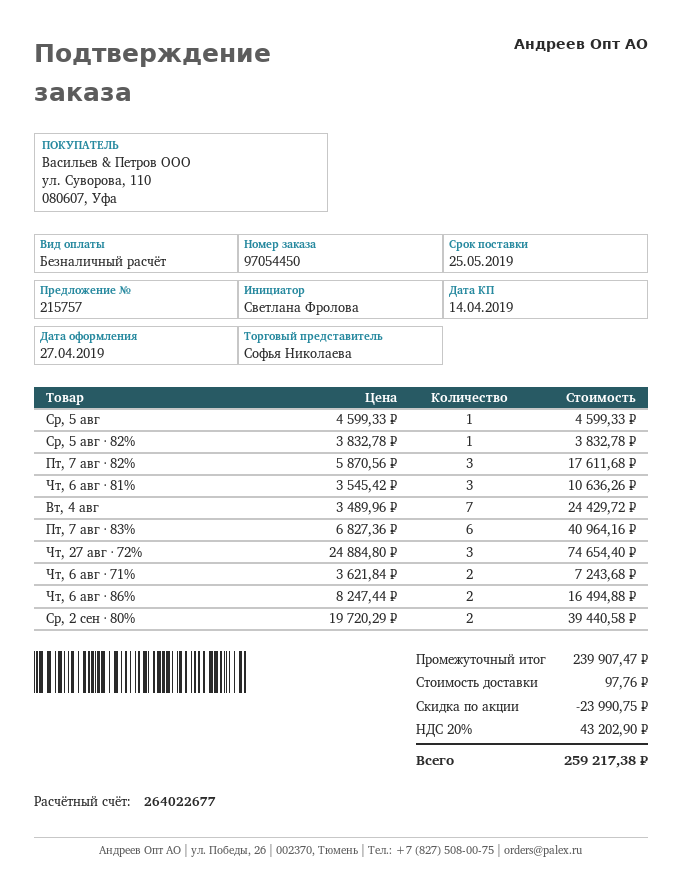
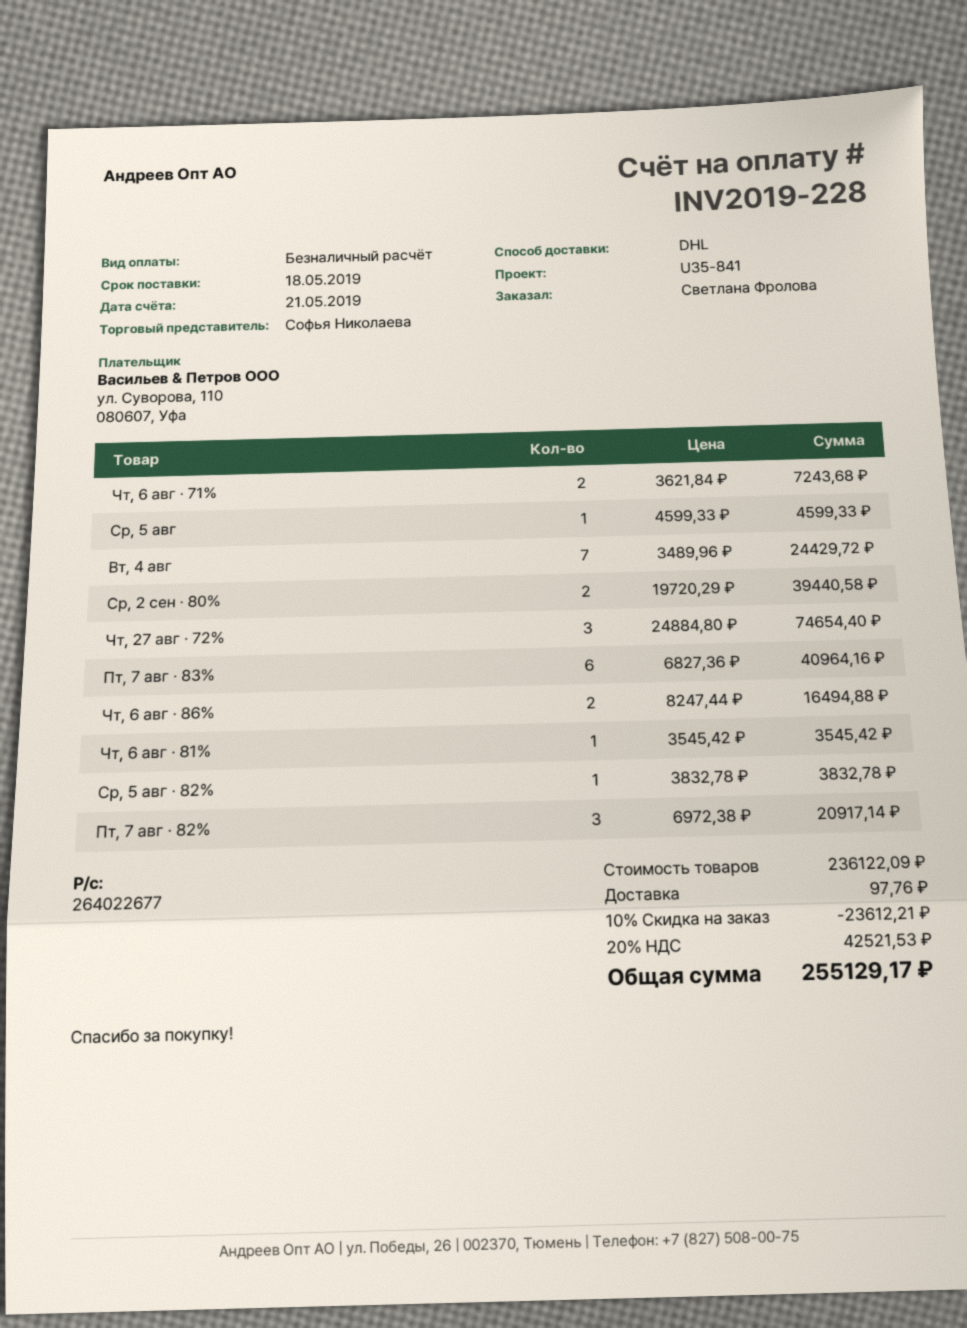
delivery date: 2019-05-25 -> 2019-05-18
Пт, 7 авг · 82%: 3 x 5870.56 = 17611.68 -> 3 x 6972.38 = 20917.14
Чт, 6 авг · 81%: 3 x 3545.42 = 10636.26 -> 1 x 3545.42 = 3545.42
subtotal: 239907.47 -> 236122.09
discount: 23990.75 -> 23612.21
tax: 20% = 43202.90 -> 20% = 42521.53
total: 259217.38 -> 255129.17

